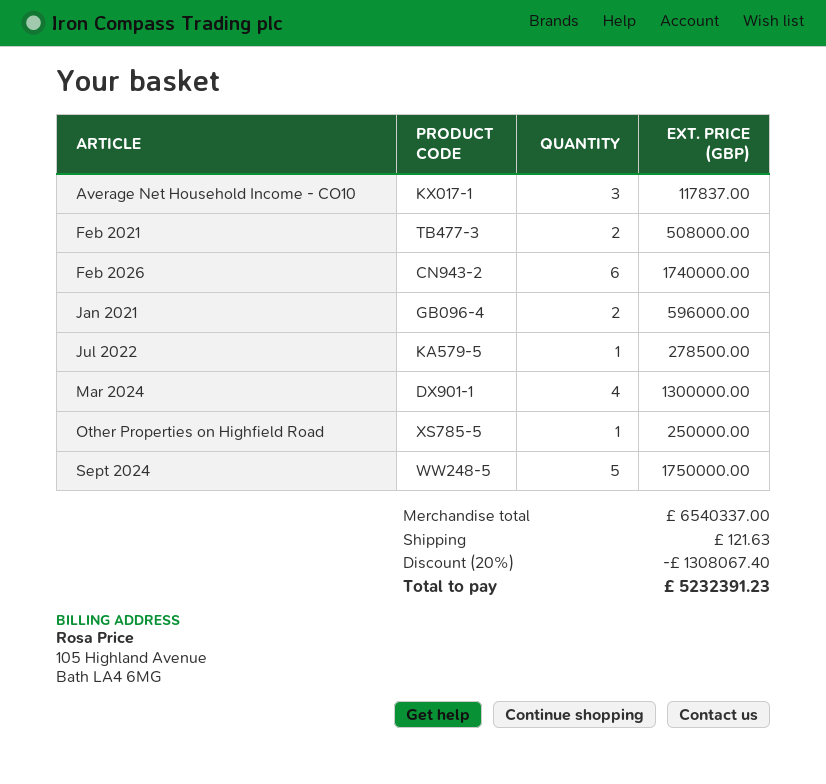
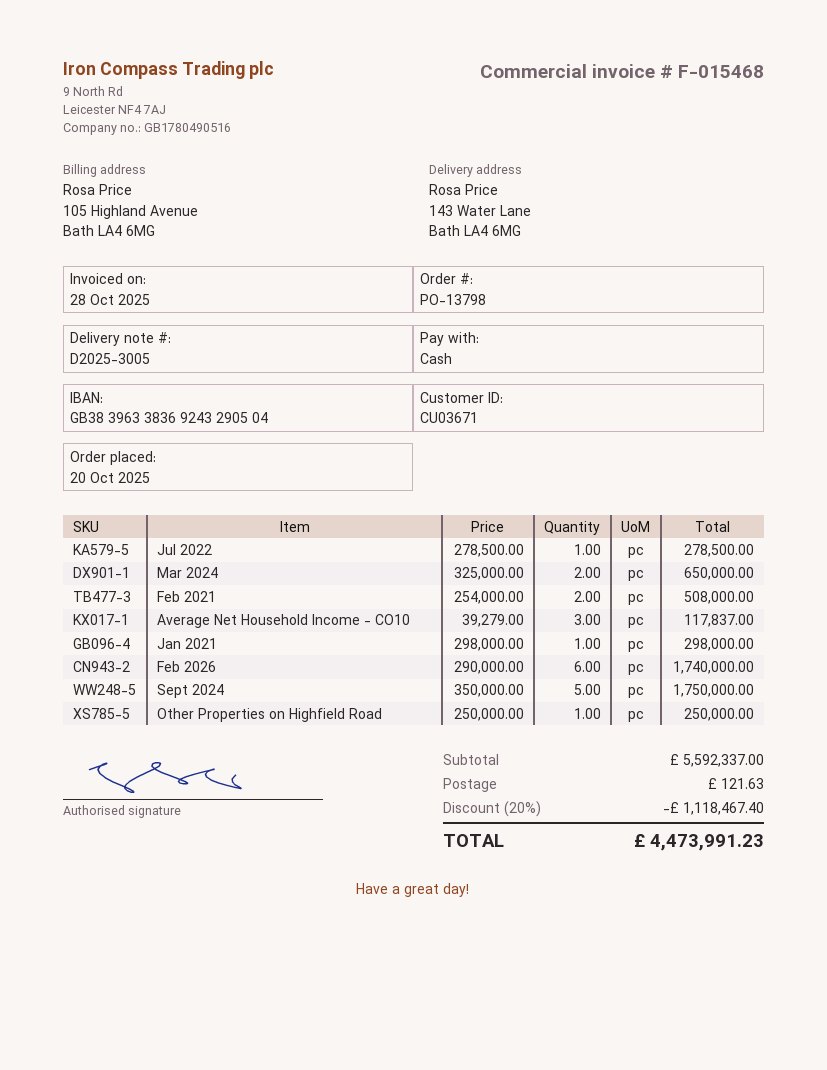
Jan 2021: 2 for 596000.00 -> 1 for 298000.00
Mar 2024: 4 for 1300000.00 -> 2 for 650000.00
subtotal: 6540337.00 -> 5592337.00
discount: 20% = 1308067.40 -> 20% = 1118467.40
total: 5232391.23 -> 4473991.23

